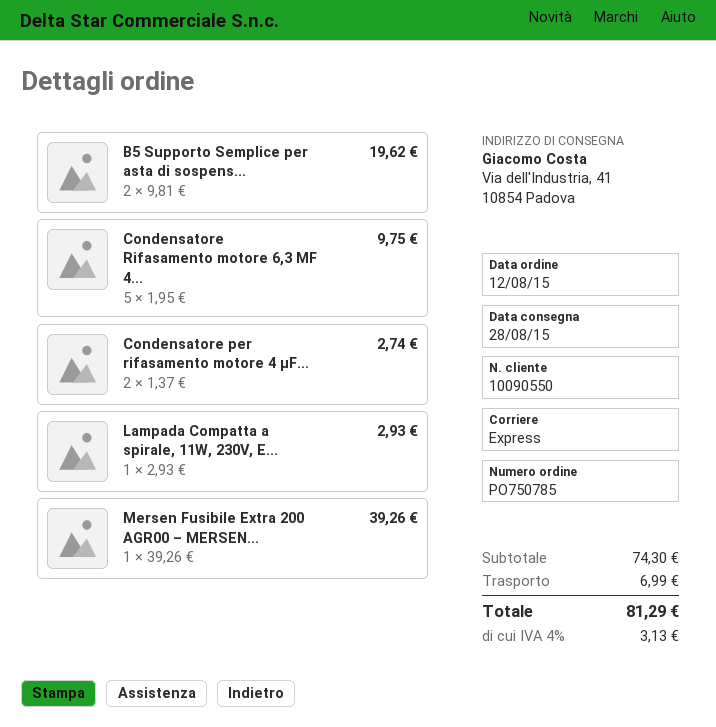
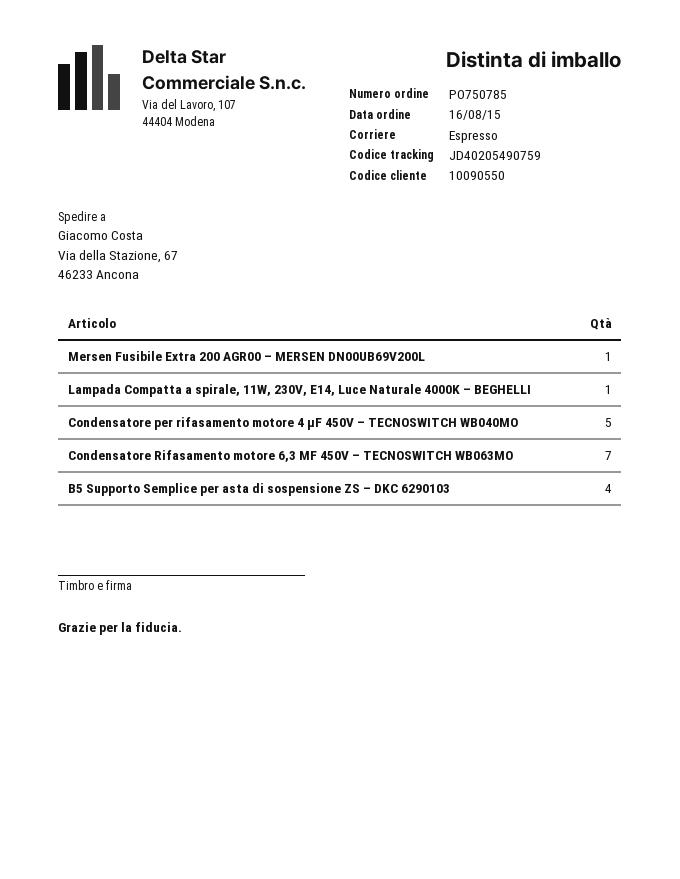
order date: 2015-08-12 -> 2015-08-16
ship to: Via dell'Industria, 41, 10854 Padova -> Via della Stazione, 67, 46233 Ancona
B5 Supporto Semplice per asta di sospens...: 2 -> 4
Condensatore Rifasamento motore 6,3 MF 4...: 5 -> 7
Condensatore per rifasamento motore 4 µF...: 2 -> 5

